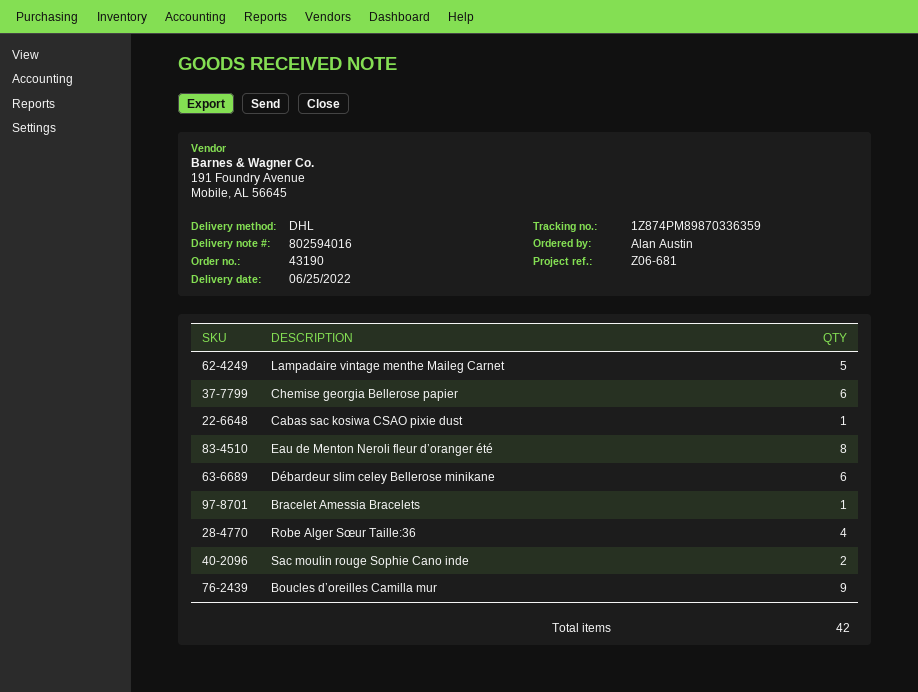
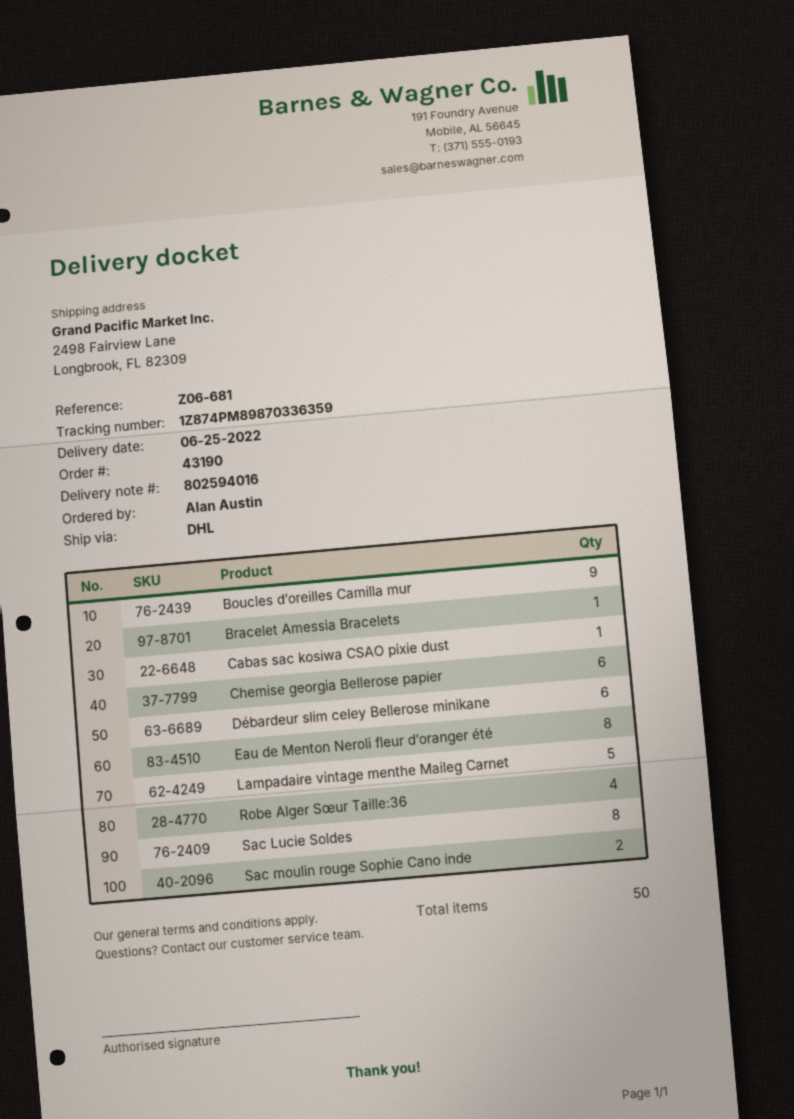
Sac Lucie Soldes: none -> 8
total quantity: 42 -> 50

